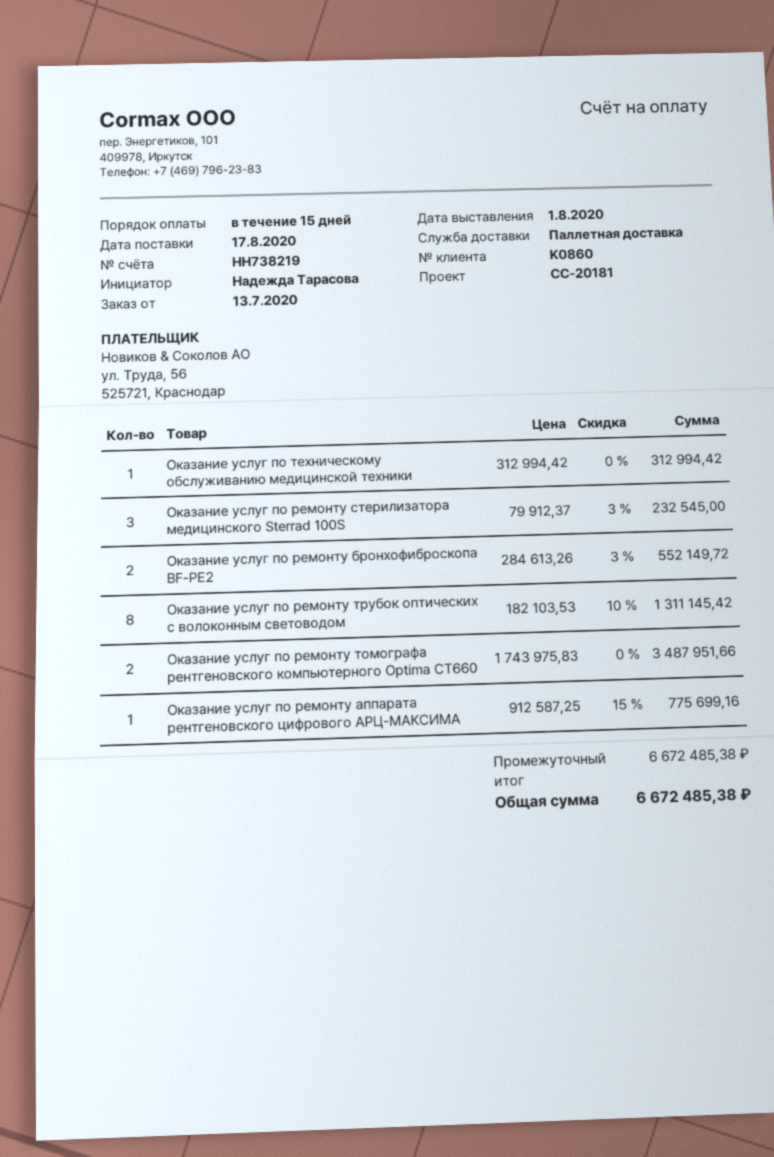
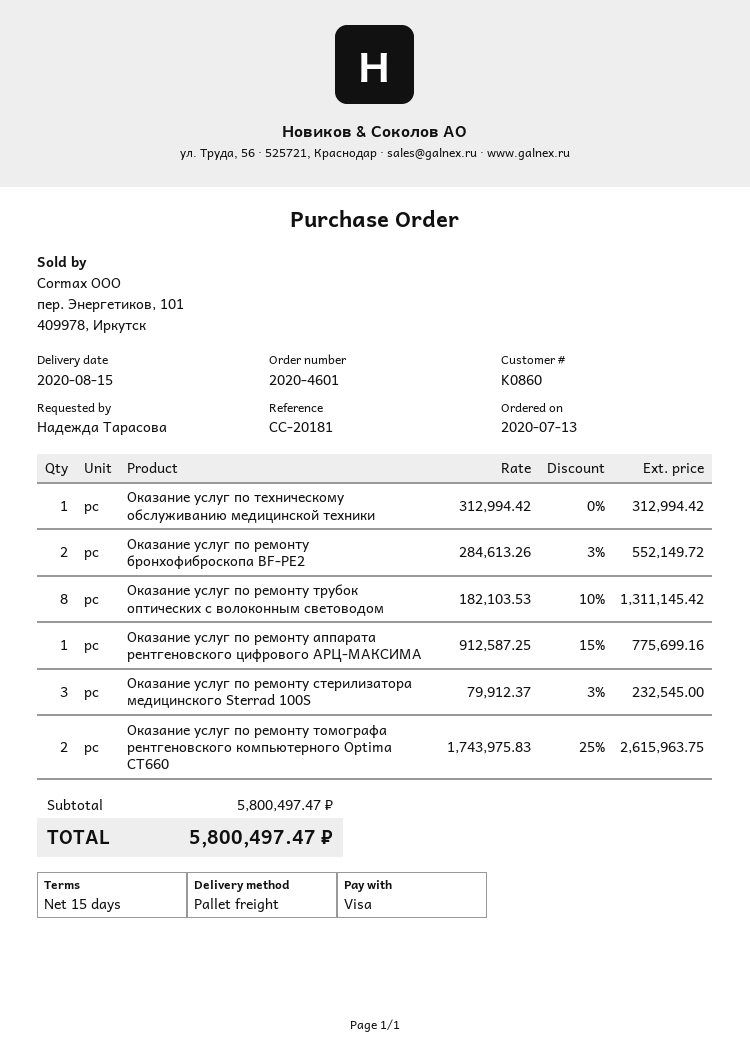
delivery date: 2020-08-17 -> 2020-08-15
Оказание услуг по ремонту томографа рентгеновского компьютерного Optima CT660: 2 x 1743975.83 = 3487951.66 -> 2 x 1743975.83 - 25% = 2615963.75
subtotal: 6672485.38 -> 5800497.47
total: 6672485.38 -> 5800497.47

